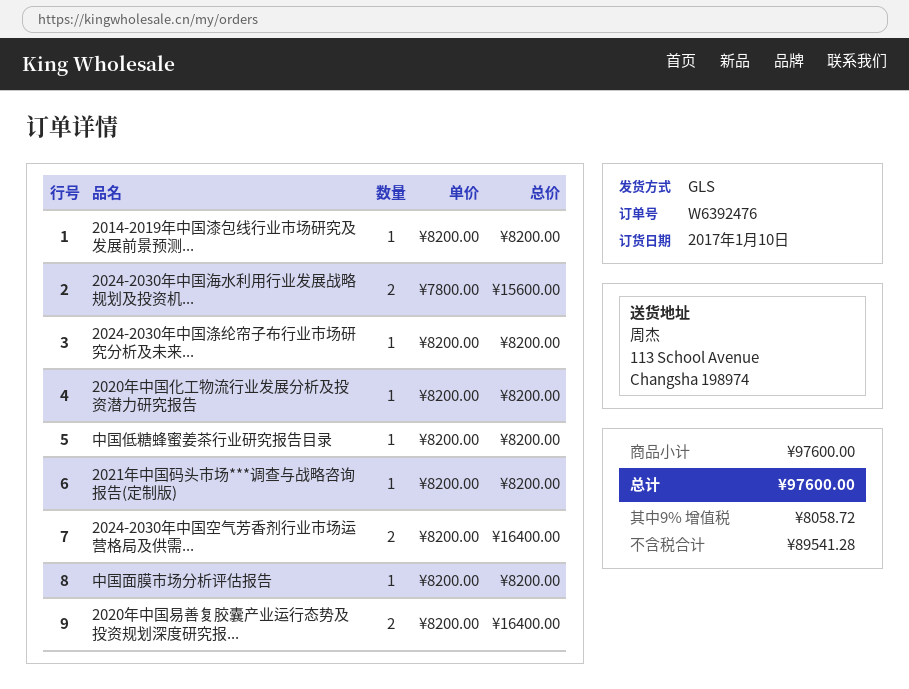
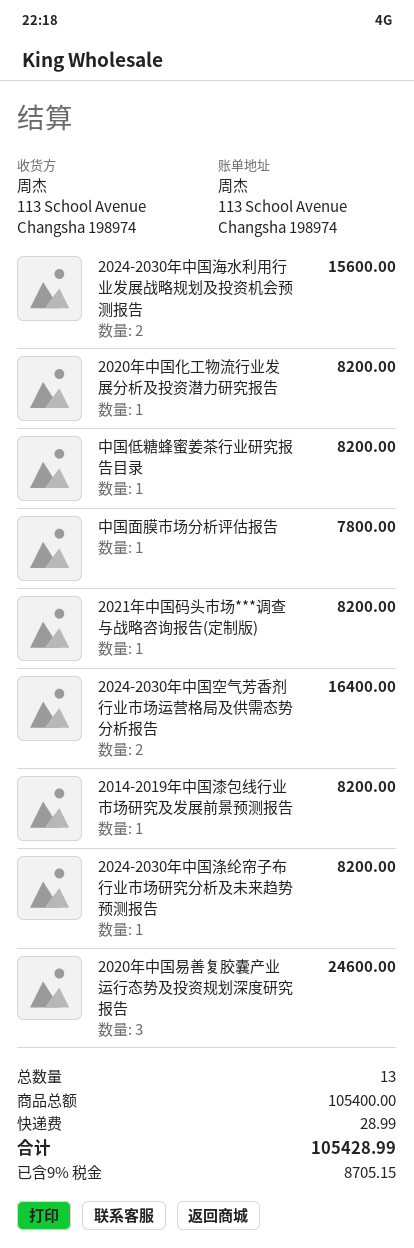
中国面膜市场分析评估报告: 1 for 8200.00 -> 1 for 7800.00
2020年中国易善复胶囊产业运行态势及投资规划深度研究报...: 2 for 16400.00 -> 3 for 24600.00
subtotal: 97600.00 -> 105400.00
shipping: none -> 28.99
tax: 9% = 8058.72 -> 9% = 8705.15
total: 97600.00 -> 105428.99

